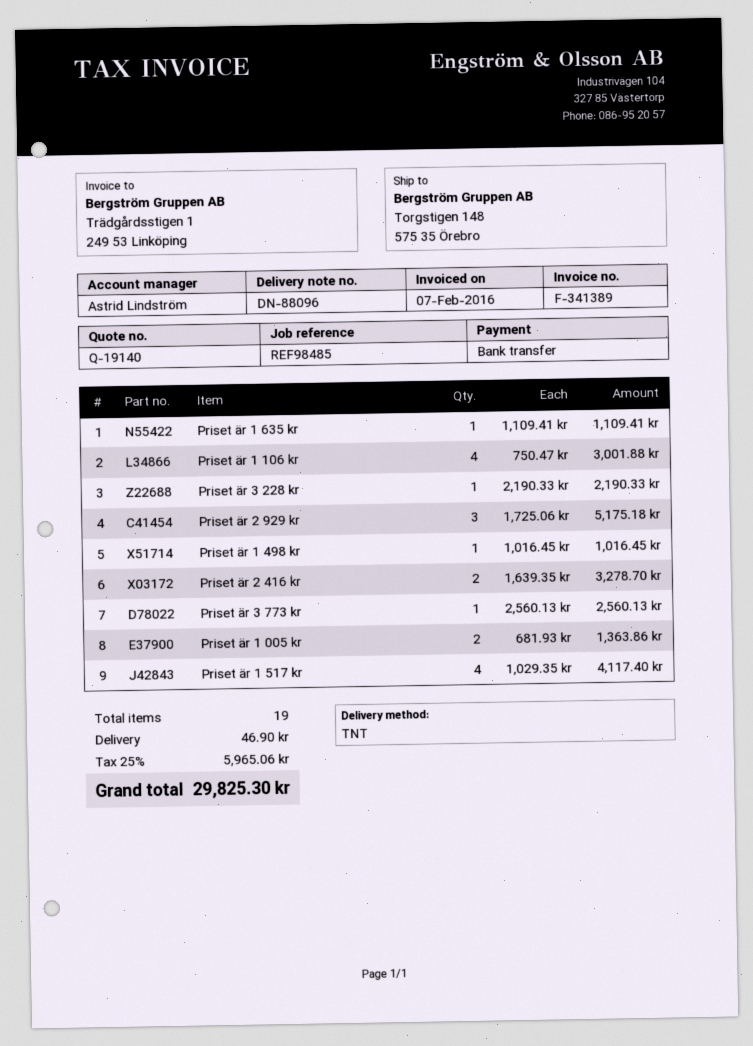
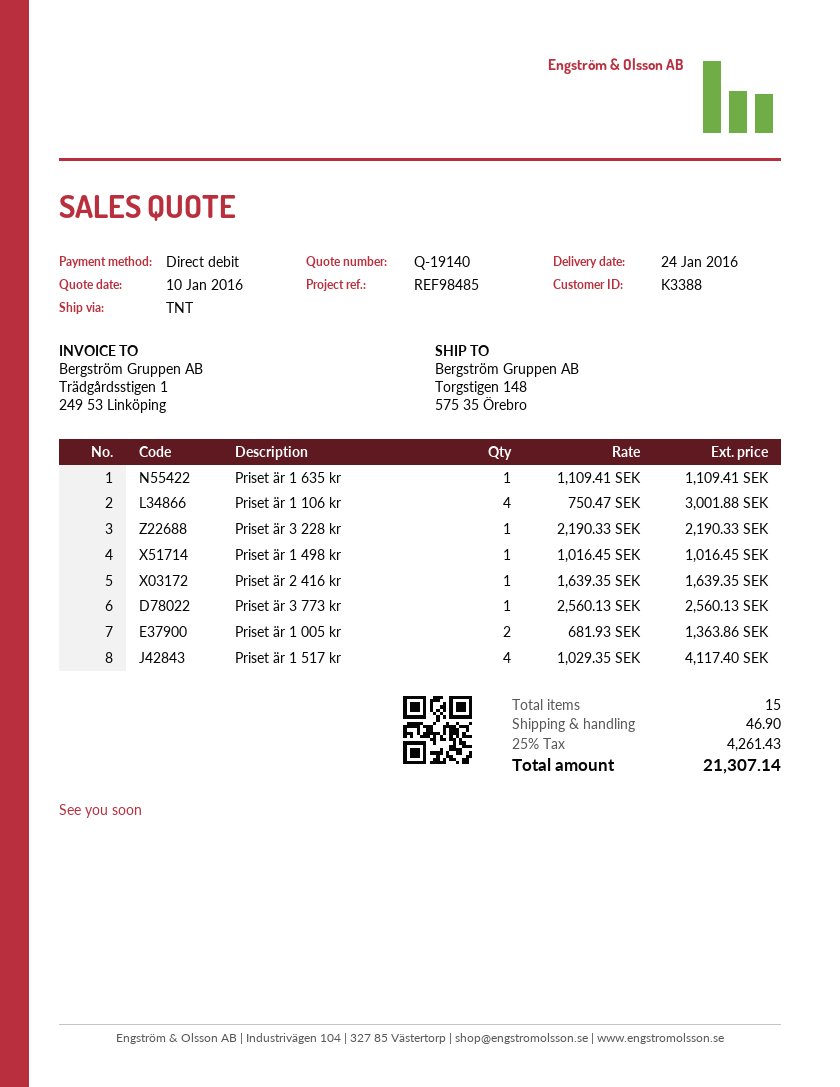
payment method: bank transfer -> direct debit
Priset är 2 929 kr: 3 x 1725.06 = 5175.18 -> none
Priset är 2 416 kr: 2 x 1639.35 = 3278.70 -> 1 x 1639.35 = 1639.35
total quantity: 19 -> 15
tax: 25% = 5965.06 -> 25% = 4261.43
total: 29825.30 -> 21307.14

